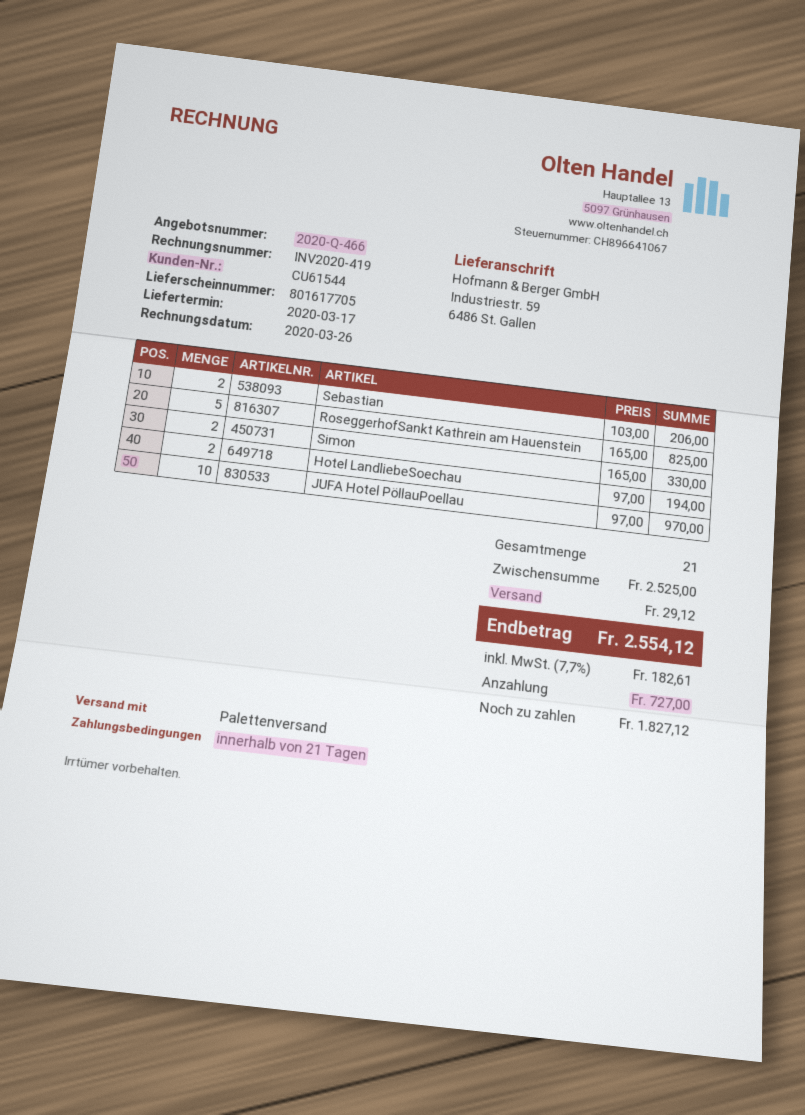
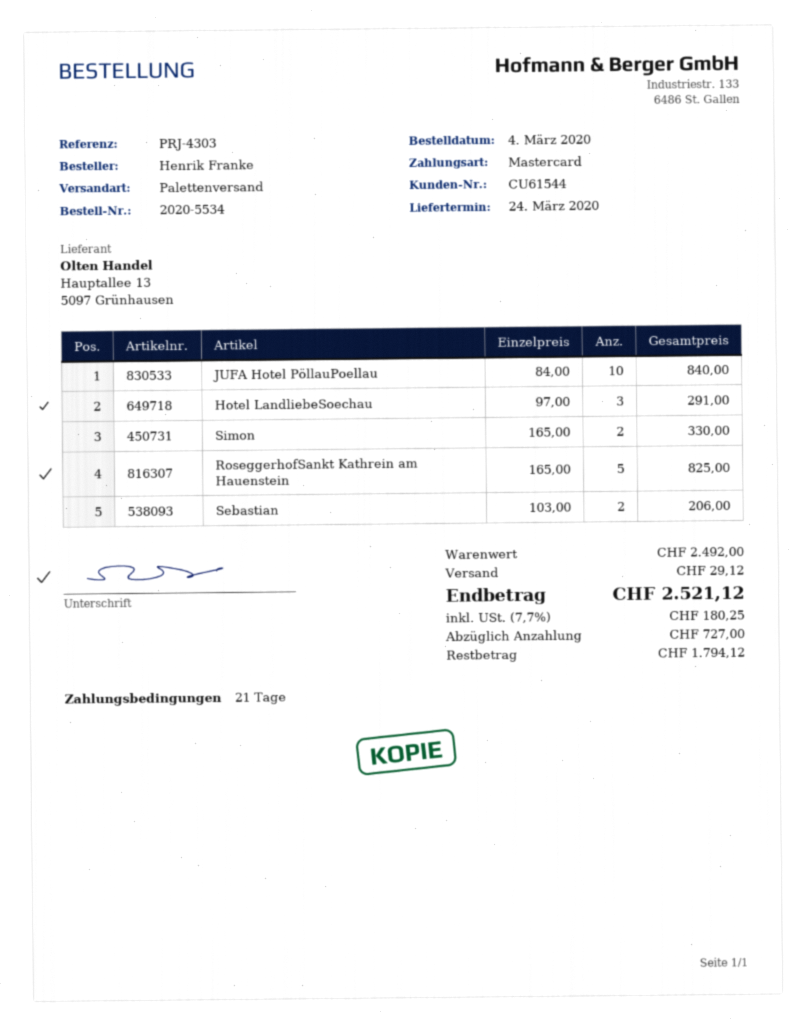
delivery date: 2020-03-17 -> 2020-03-24
Hotel LandliebeSoechau: 2 x 97.00 = 194.00 -> 3 x 97.00 = 291.00
JUFA Hotel PöllauPoellau: 10 x 97.00 = 970.00 -> 10 x 84.00 = 840.00
subtotal: 2525.00 -> 2492.00
tax: 7.7% = 182.61 -> 7.7% = 180.25
total: 2554.12 -> 2521.12
balance: 1827.12 -> 1794.12

